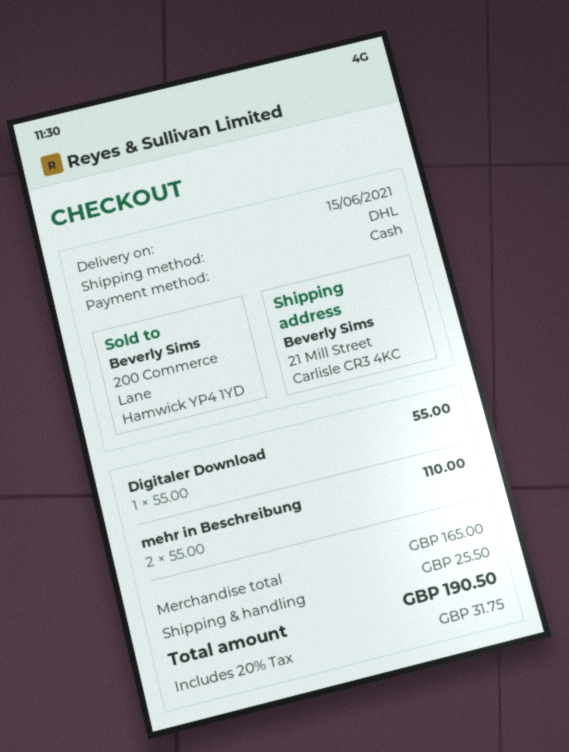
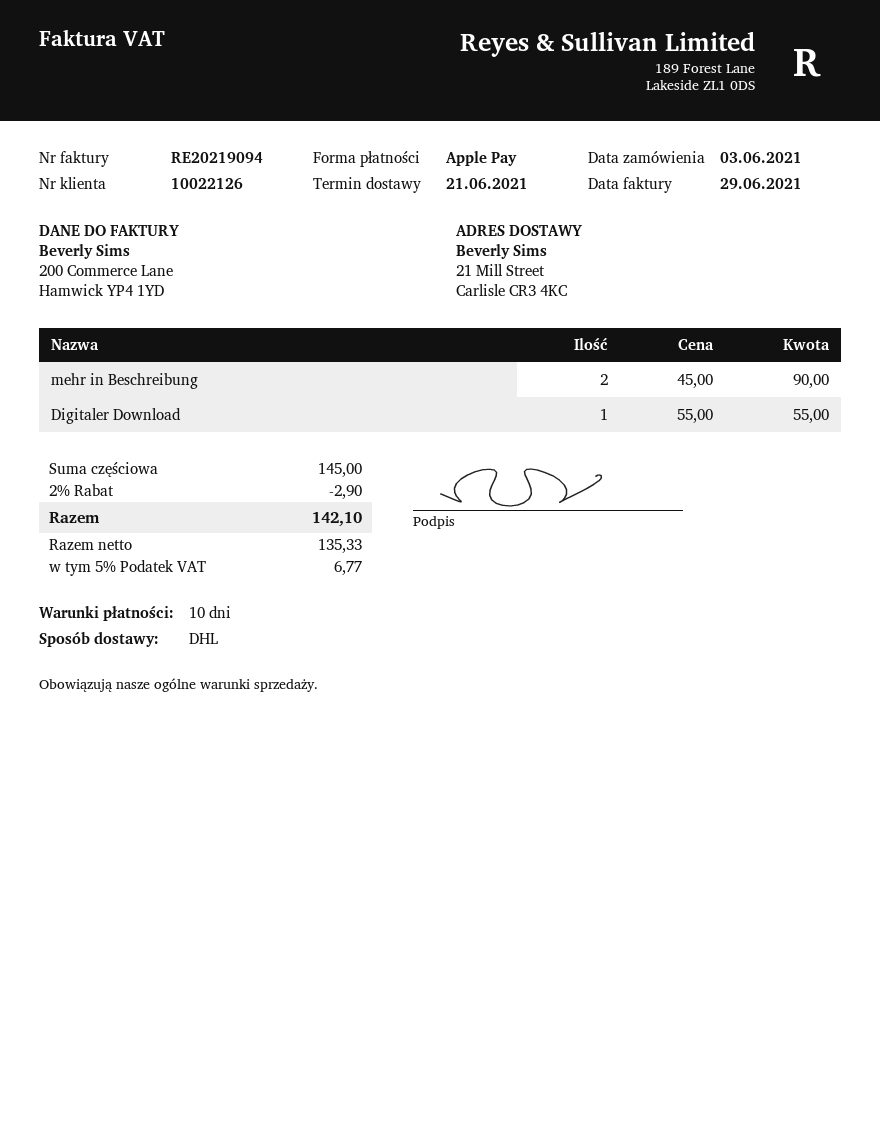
delivery date: 2021-06-15 -> 2021-06-21
payment method: cash -> Apple Pay
mehr in Beschreibung: 2 x 55.00 = 110.00 -> 2 x 45.00 = 90.00
subtotal: 165.00 -> 145.00
discount: none -> 2% = 2.90
shipping: 25.50 -> none
tax: 20% = 31.75 -> 5% = 6.77
total: 190.50 -> 142.10

